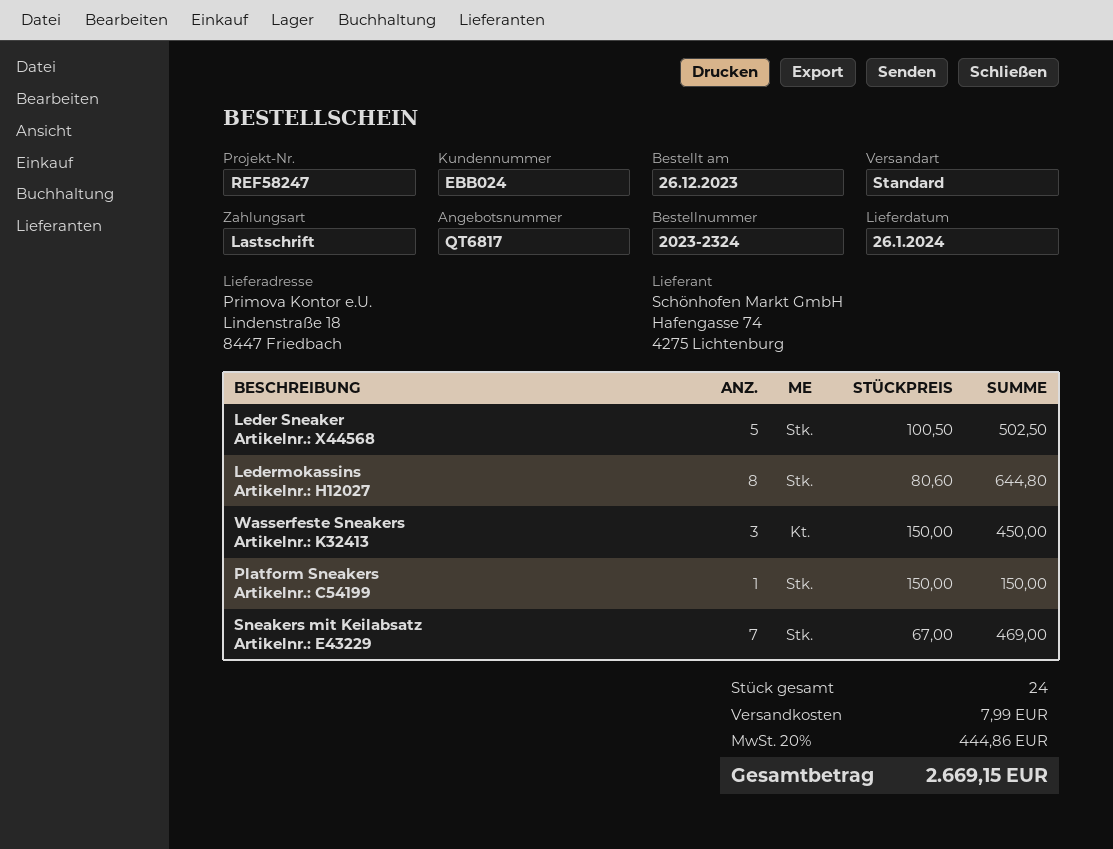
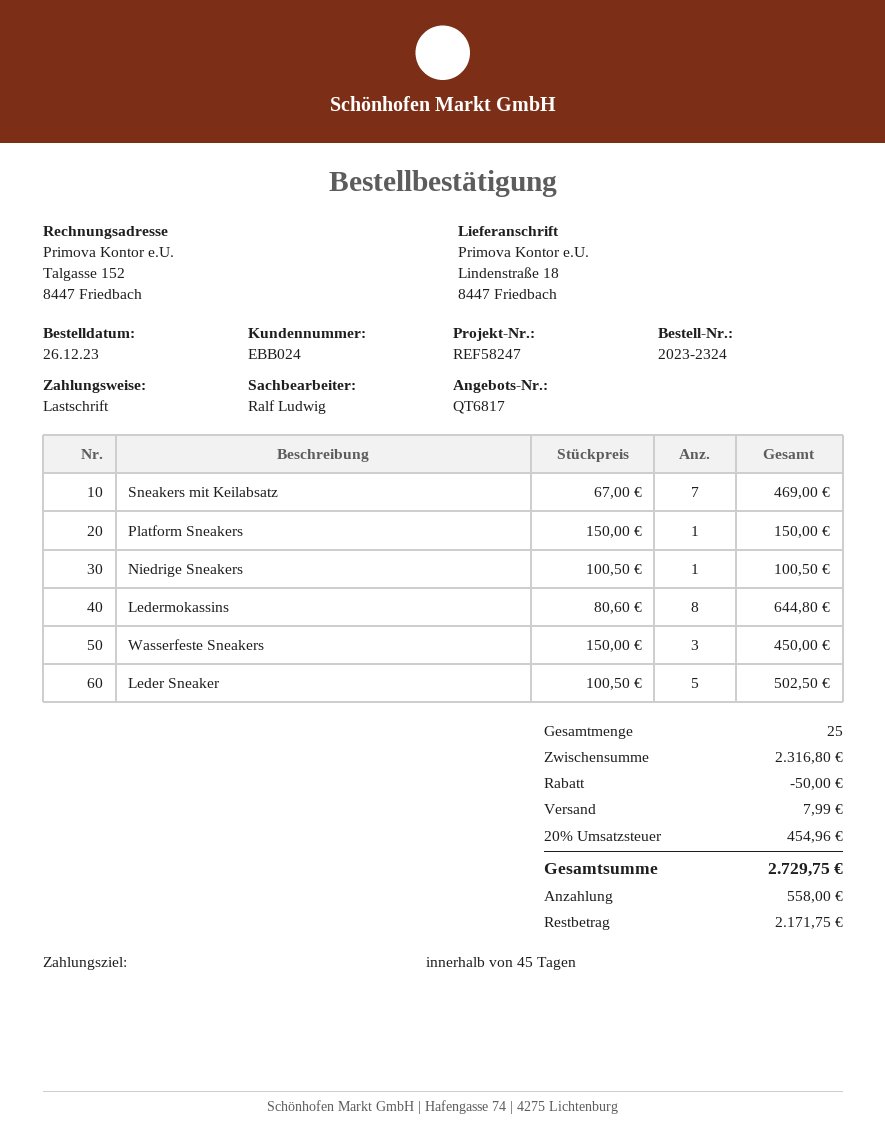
Niedrige Sneakers: none -> 1 x 100.50 = 100.50
total quantity: 24 -> 25
discount: none -> 50.00
tax: 20% = 444.86 -> 20% = 454.96
total: 2669.15 -> 2729.75

